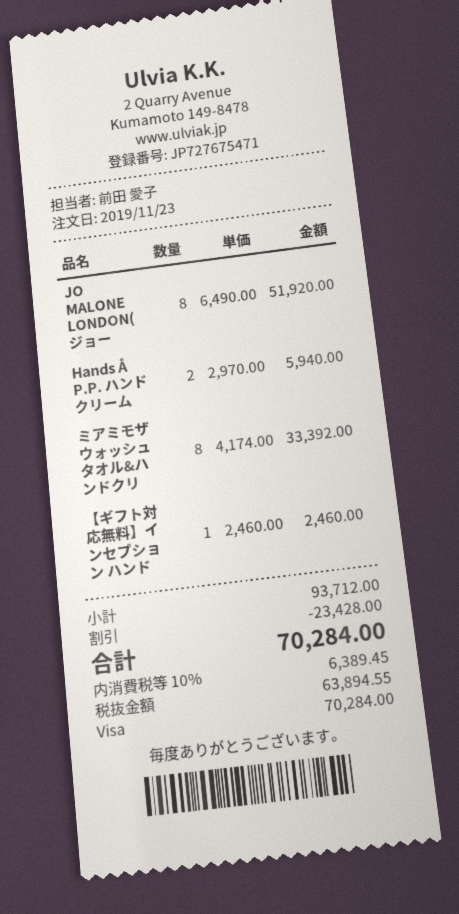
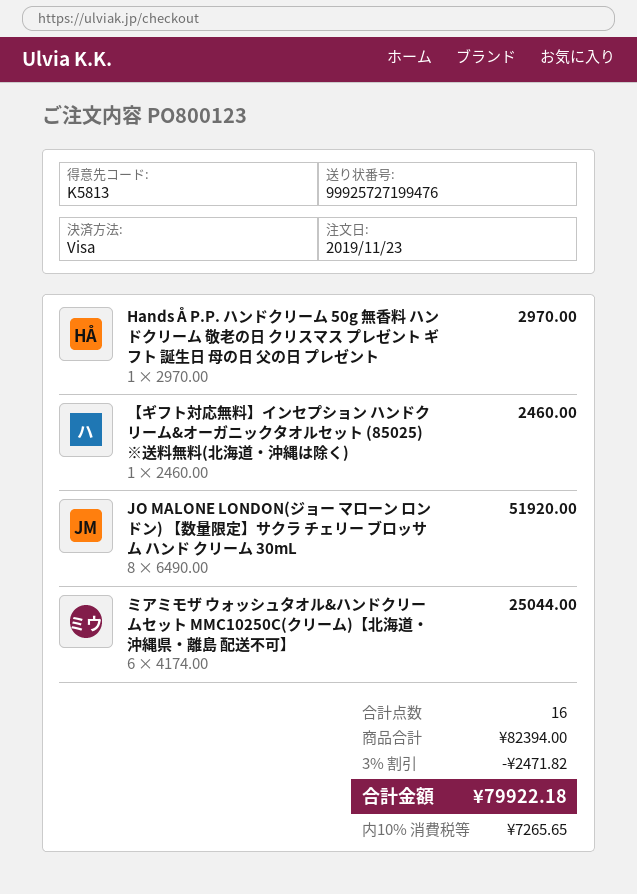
Hands Å P.P. ハンドクリーム: 2 x 2970.00 = 5940.00 -> 1 x 2970.00 = 2970.00
ミアミモザ ウォッシュタオル&ハンドクリ: 8 x 4174.00 = 33392.00 -> 6 x 4174.00 = 25044.00
subtotal: 93712.00 -> 82394.00
discount: 23428.00 -> 2471.82
tax: 10% = 6389.45 -> 10% = 7265.65
total: 70284.00 -> 79922.18

